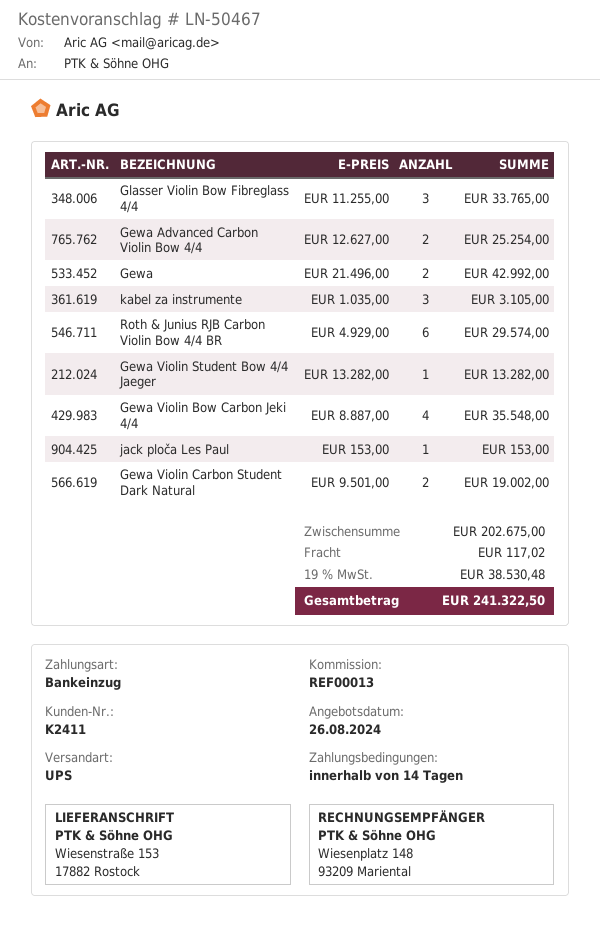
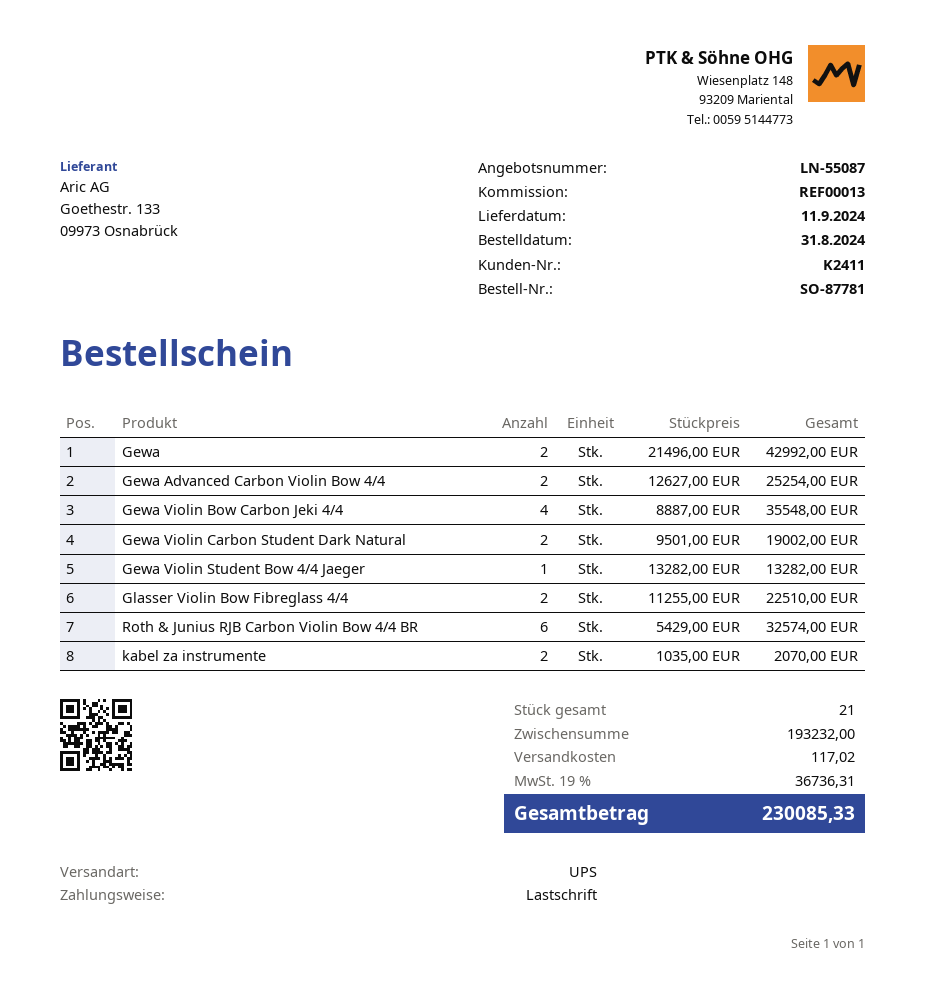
quote number: LN-50467 -> LN-55087
Glasser Violin Bow Fibreglass 4/4: 3 x 11255.00 = 33765.00 -> 2 x 11255.00 = 22510.00
kabel za instrumente: 3 x 1035.00 = 3105.00 -> 2 x 1035.00 = 2070.00
Roth & Junius RJB Carbon Violin Bow 4/4 BR: 6 x 4929.00 = 29574.00 -> 6 x 5429.00 = 32574.00
jack ploča Les Paul: 1 x 153.00 = 153.00 -> none
subtotal: 202675.00 -> 193232.00
tax: 19% = 38530.48 -> 19% = 36736.31
total: 241322.50 -> 230085.33

